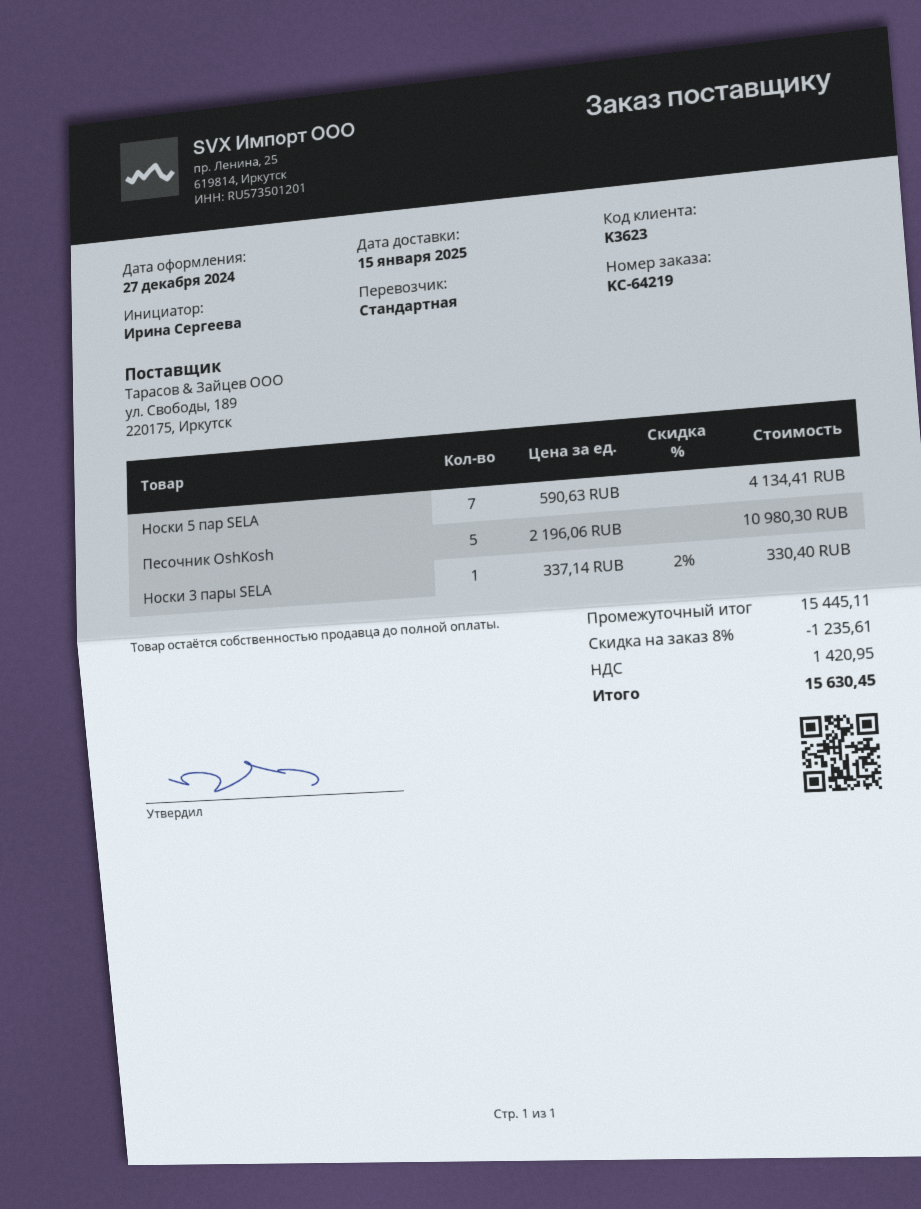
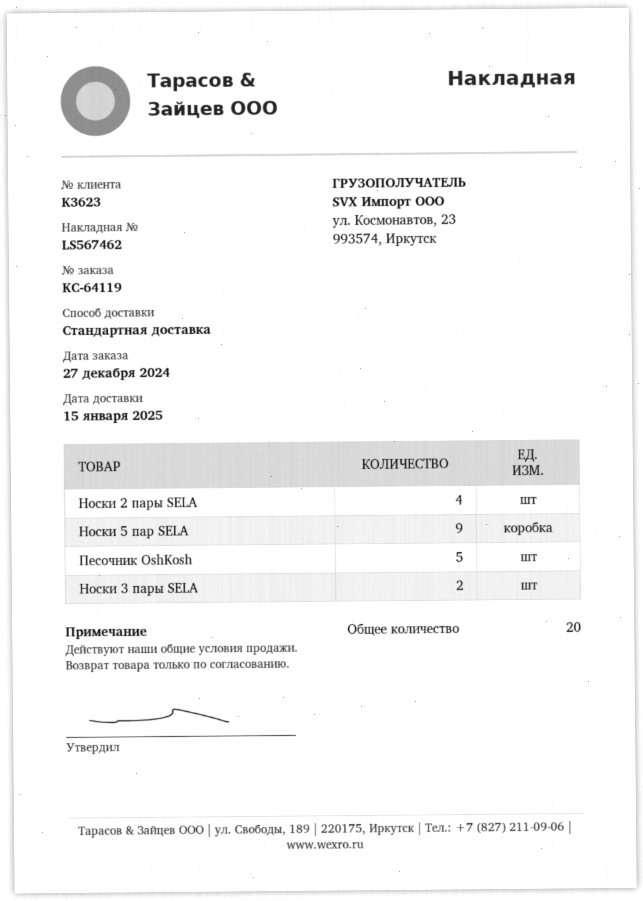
order number: KC-64219 -> KC-64119
Носки 5 пар SELA: 7 -> 9
Носки 3 пары SELA: 1 -> 2
Носки 2 пары SELA: none -> 4

